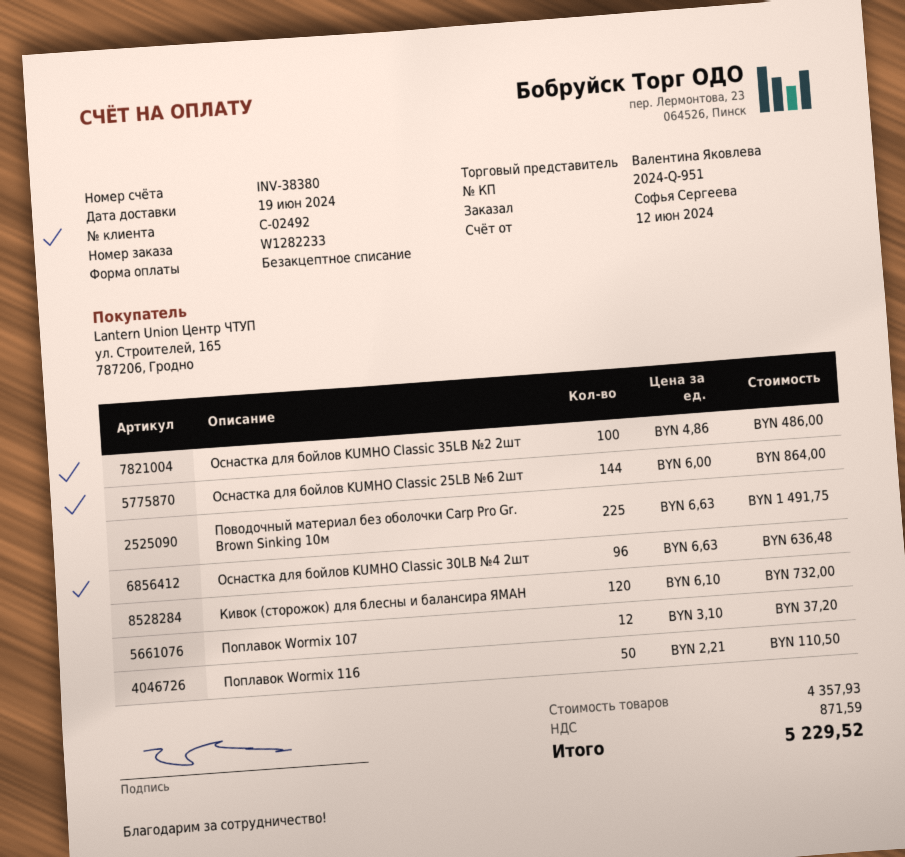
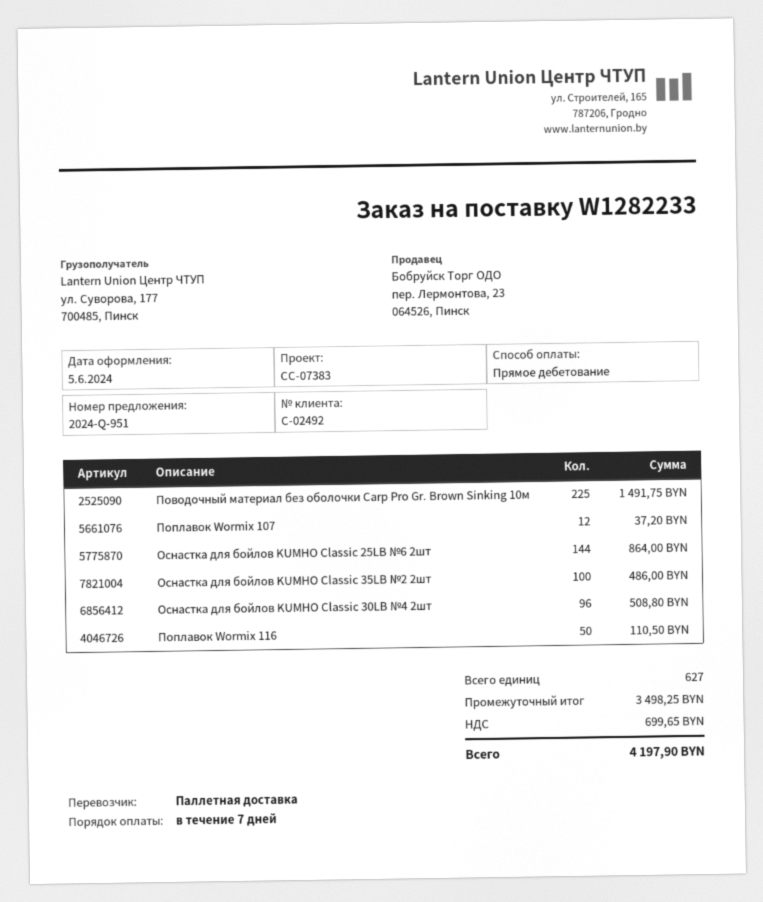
Оснастка для бойлов KUMHO Classic 30LB №4 2шт: 96 for 636.48 -> 96 for 508.80
Кивок (сторожок) для блесны и балансира ЯМАН: 120 for 732.00 -> none
subtotal: 4357.93 -> 3498.25
tax: 871.59 -> 699.65
total: 5229.52 -> 4197.90

